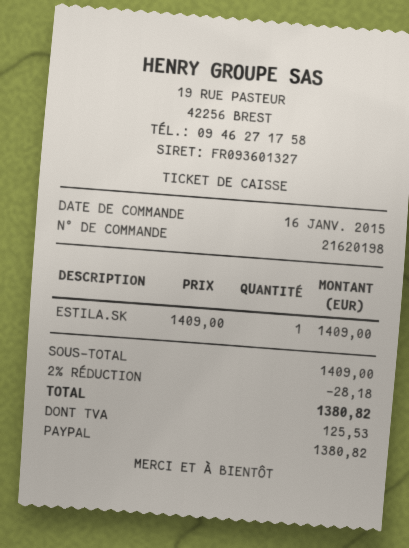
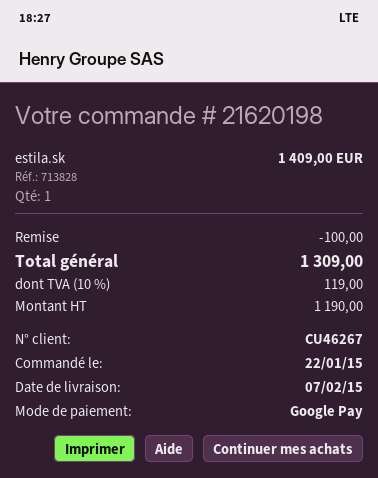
order date: 2015-01-16 -> 2015-01-22
payment method: PayPal -> Google Pay
discount: 28.18 -> 100.00
tax: 125.53 -> 119.00
total: 1380.82 -> 1309.00

